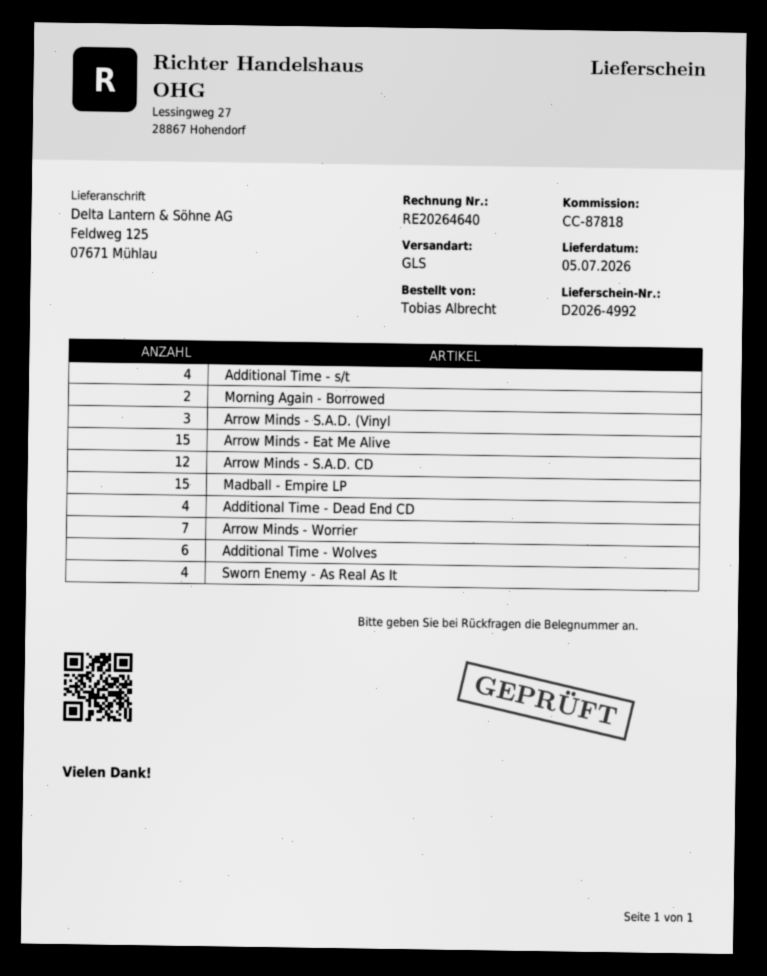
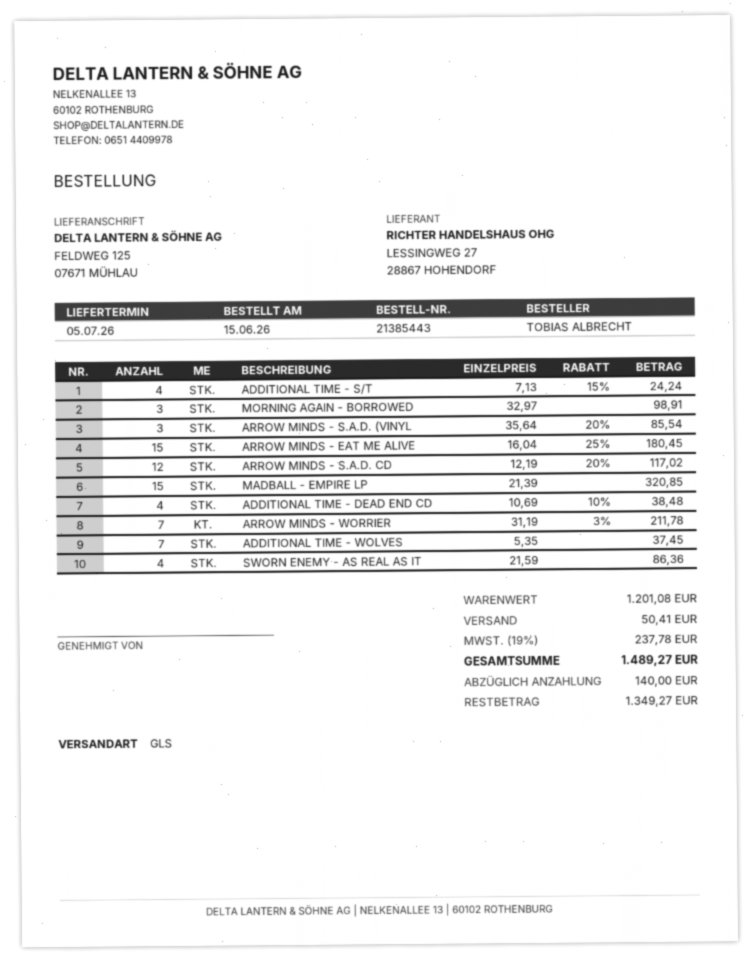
Morning Again - Borrowed: 2 -> 3
Additional Time - Wolves: 6 -> 7

